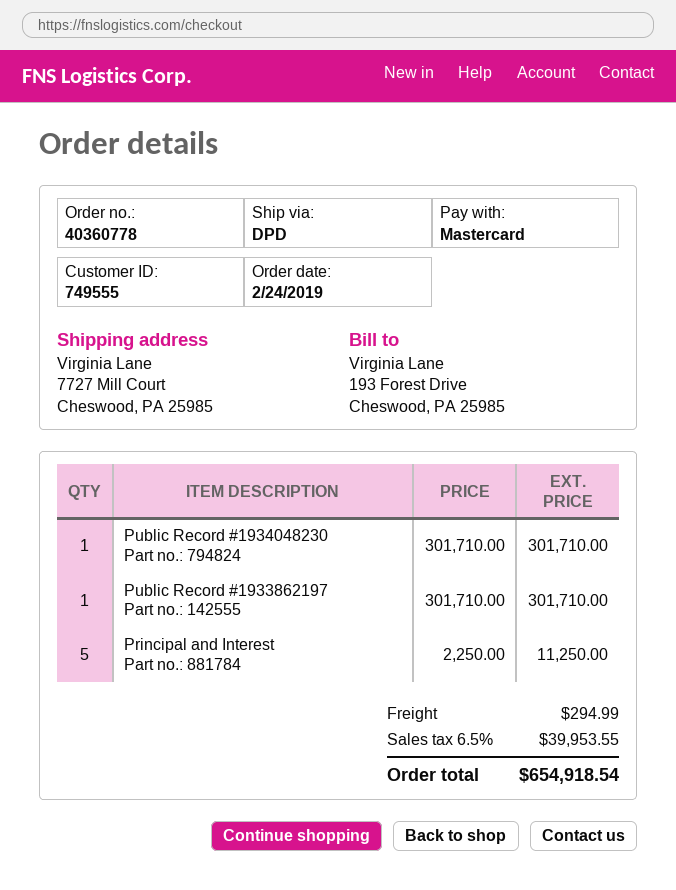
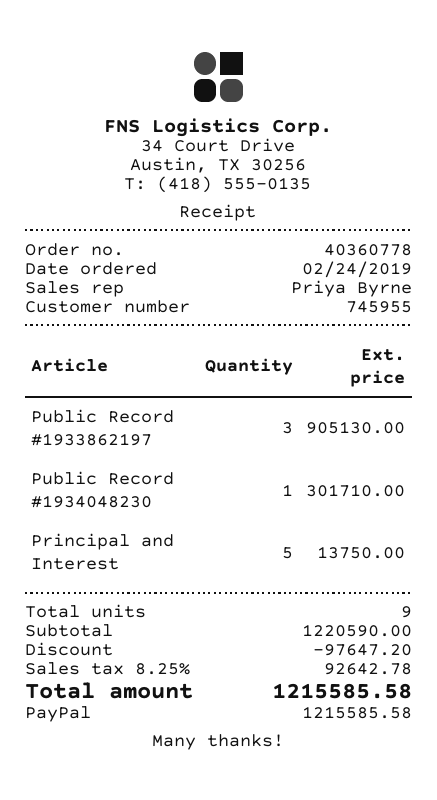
customer number: 749555 -> 745955
payment method: Mastercard -> PayPal
Public Record #1933862197: 1 for 301710.00 -> 3 for 905130.00
Principal and Interest: 5 for 11250.00 -> 5 for 13750.00
discount: none -> 97647.20
shipping: 294.99 -> none
tax: 6.5% = 39953.55 -> 8.25% = 92642.78
total: 654918.54 -> 1215585.58

